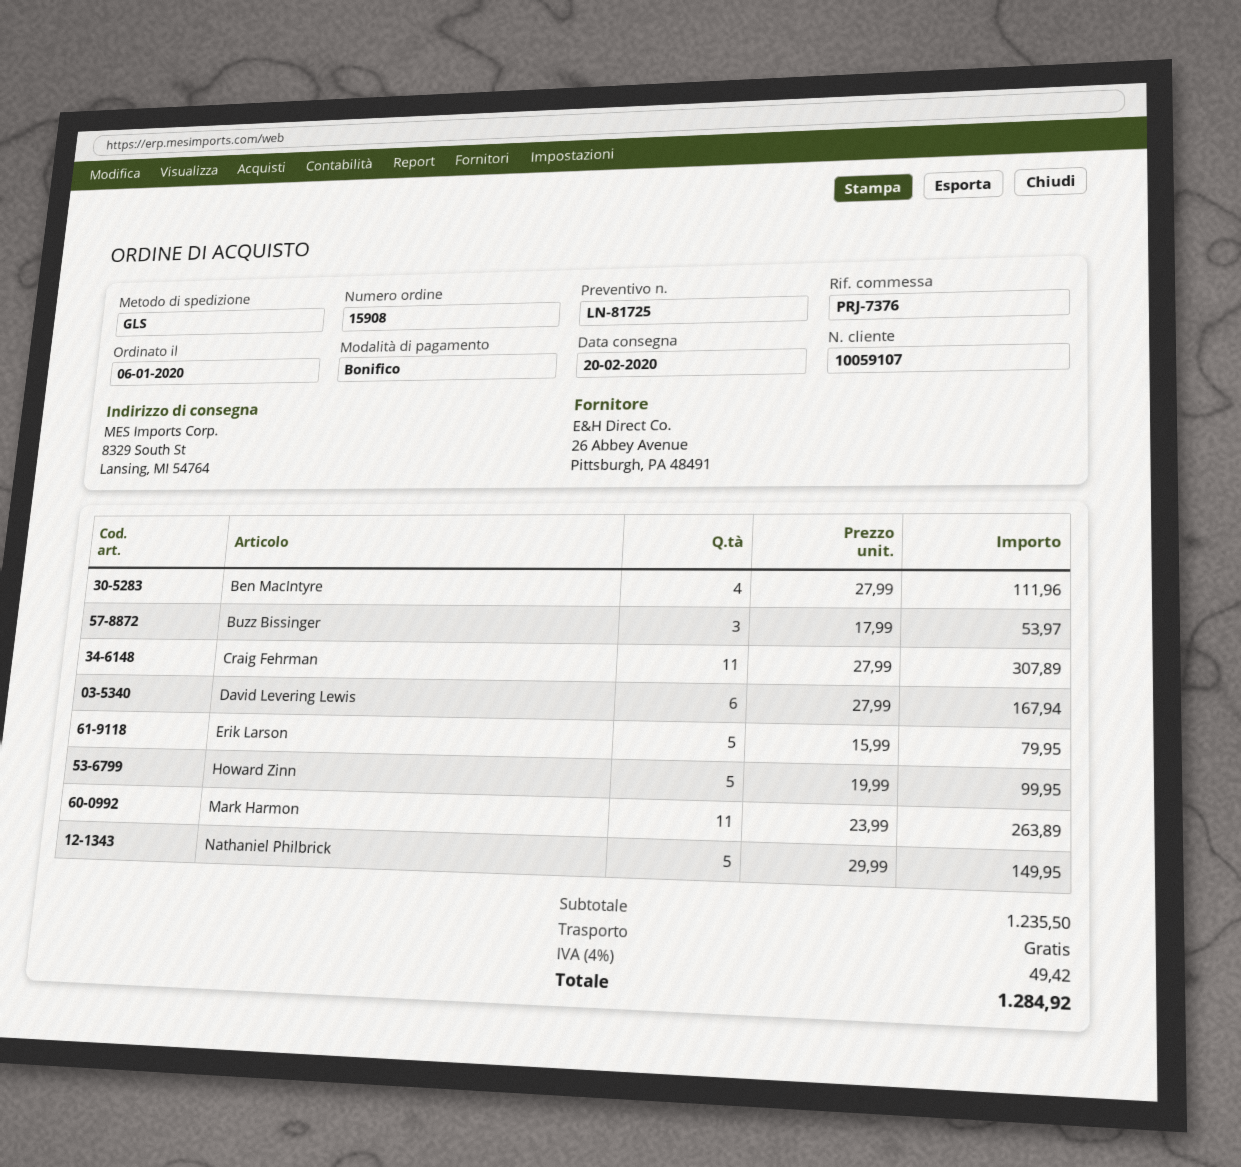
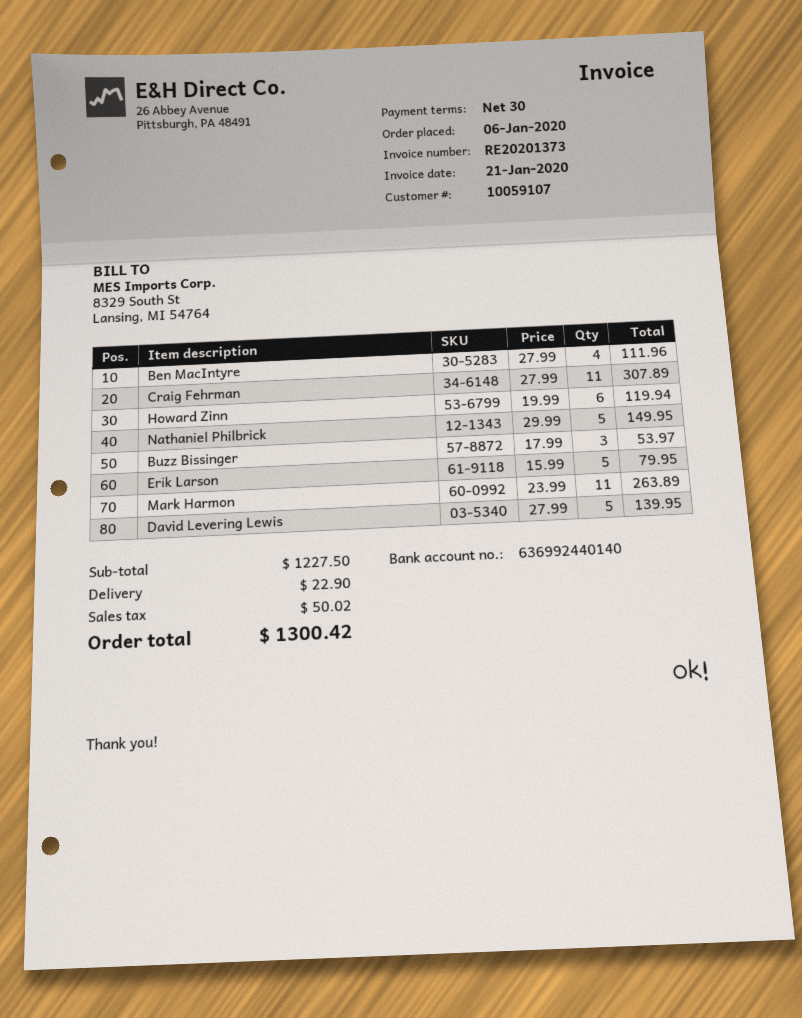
David Levering Lewis: 6 x 27.99 = 167.94 -> 5 x 27.99 = 139.95
Howard Zinn: 5 x 19.99 = 99.95 -> 6 x 19.99 = 119.94
subtotal: 1235.50 -> 1227.50
shipping: 0.00 -> 22.90
tax: 49.42 -> 50.02
total: 1284.92 -> 1300.42

